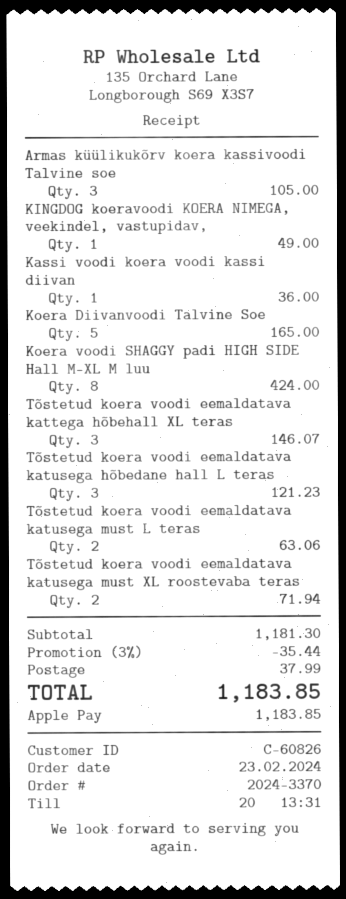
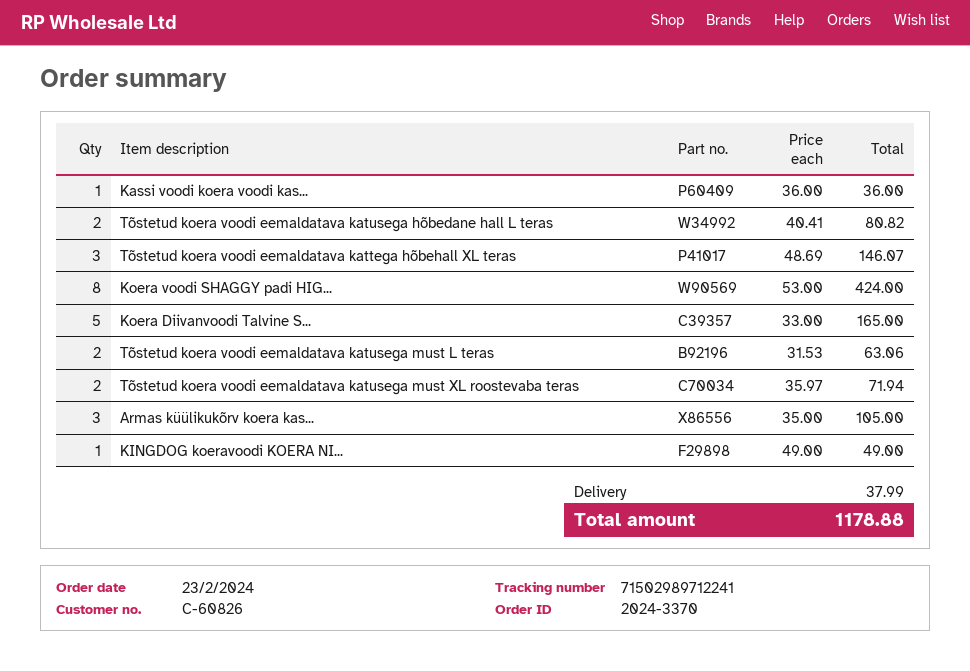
Tõstetud koera voodi eemaldatava katusega hõbedane hall L teras: 3 for 121.23 -> 2 for 80.82
discount: 3% = 35.44 -> none
total: 1183.85 -> 1178.88

